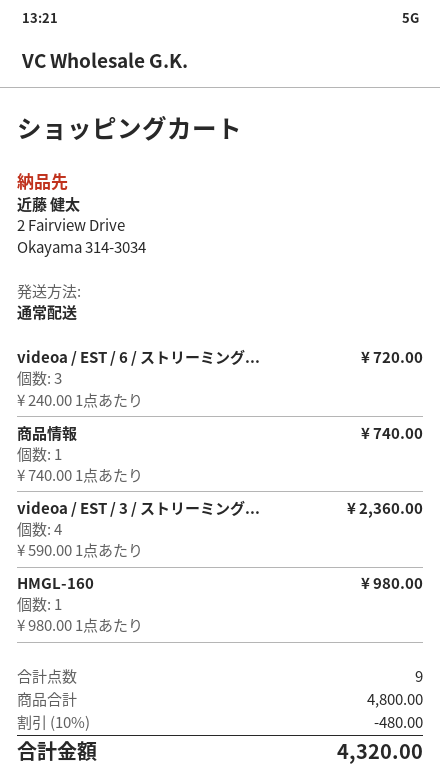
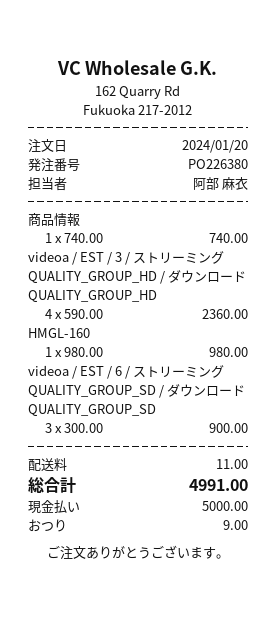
videoa / EST / 6 / ストリーミング...: 3 x 240.00 = 720.00 -> 3 x 300.00 = 900.00
discount: 10% = 480.00 -> none
shipping: none -> 11.00
total: 4320.00 -> 4991.00

